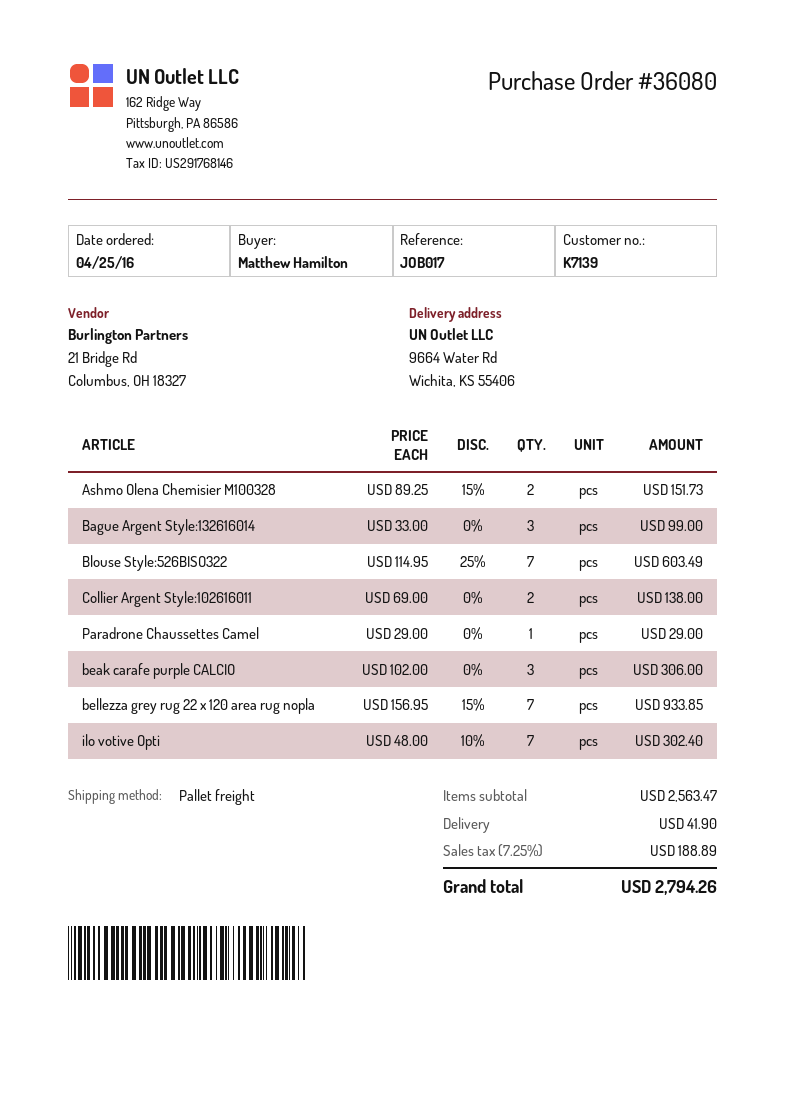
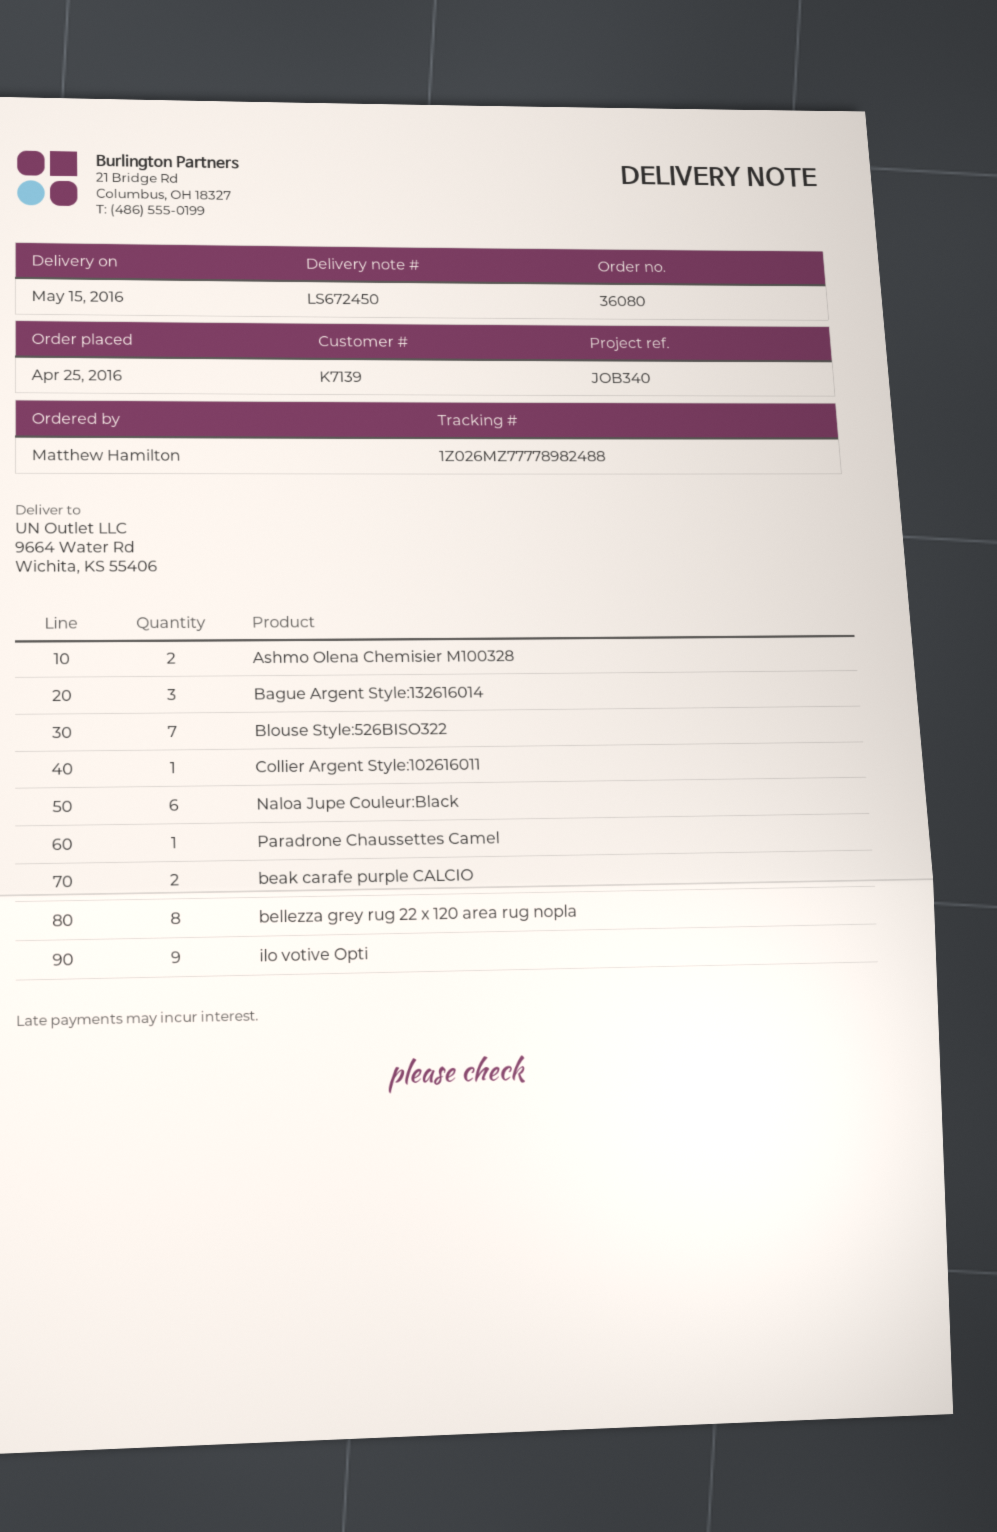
reference: JOB017 -> JOB340
Collier Argent Style:102616011: 2 -> 1
beak carafe purple CALCIO: 3 -> 2
bellezza grey rug 22 x 120 area rug nopla: 7 -> 8
ilo votive Opti: 7 -> 9
Naloa Jupe Couleur:Black: none -> 6

